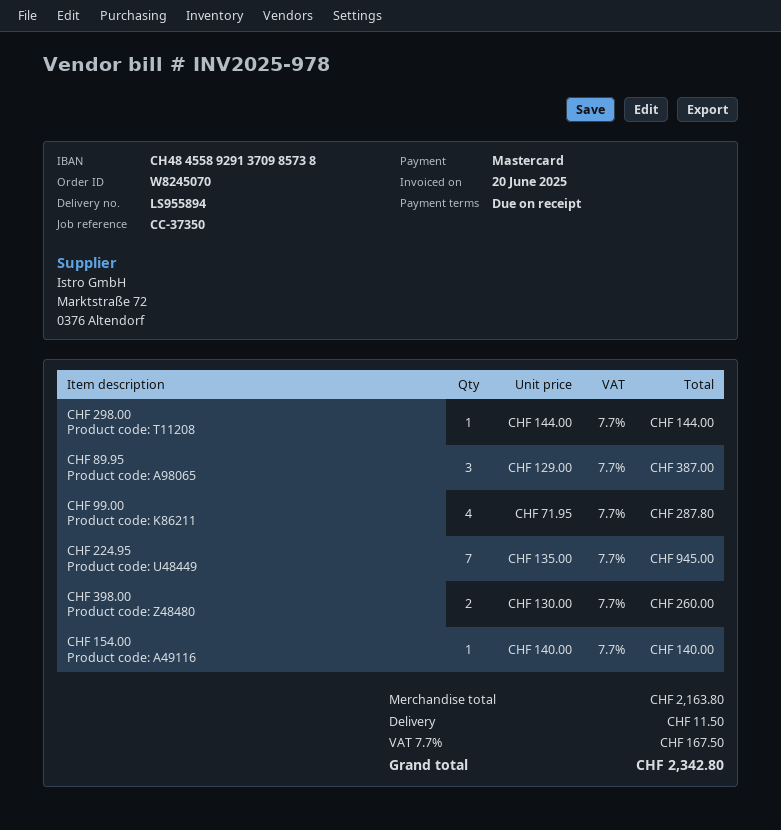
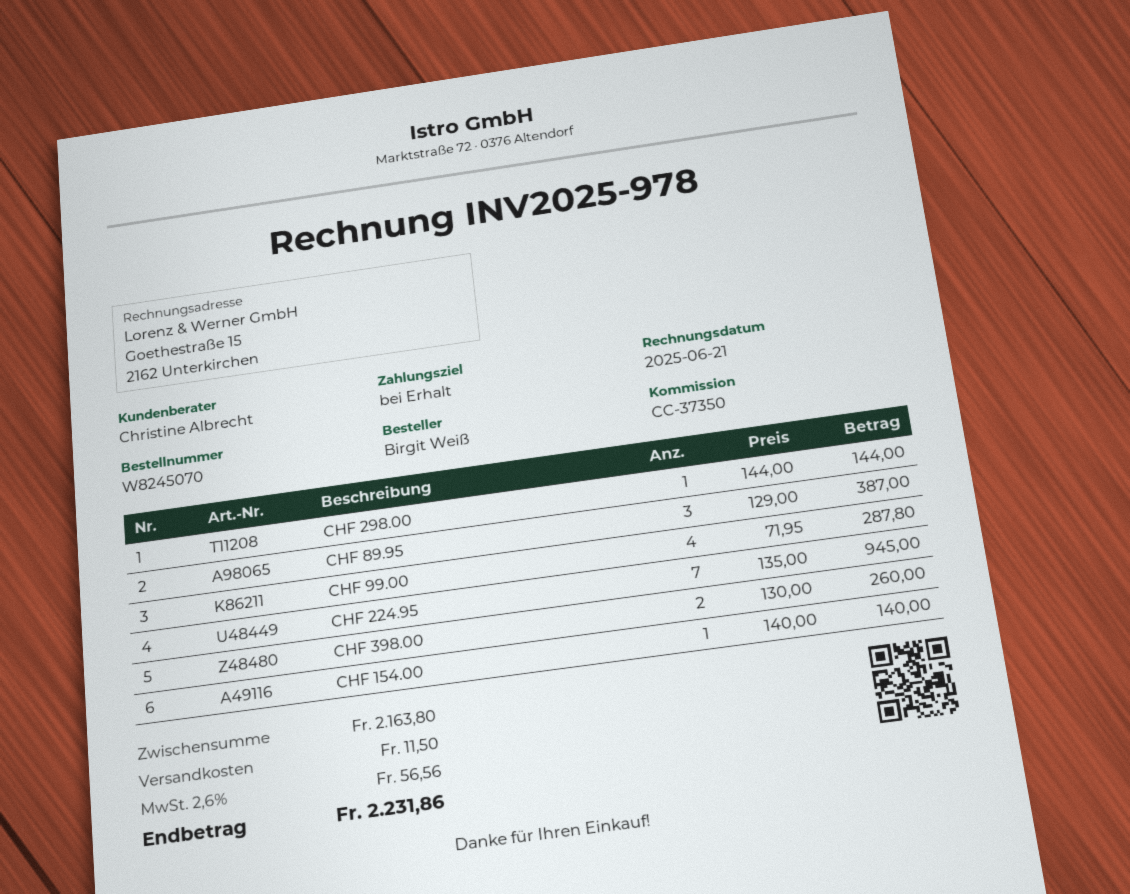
invoice date: 2025-06-20 -> 2025-06-21
tax: 7.7% = 167.50 -> 2.6% = 56.56
total: 2342.80 -> 2231.86

